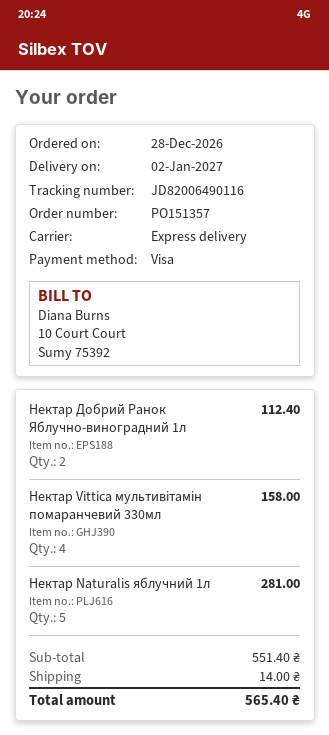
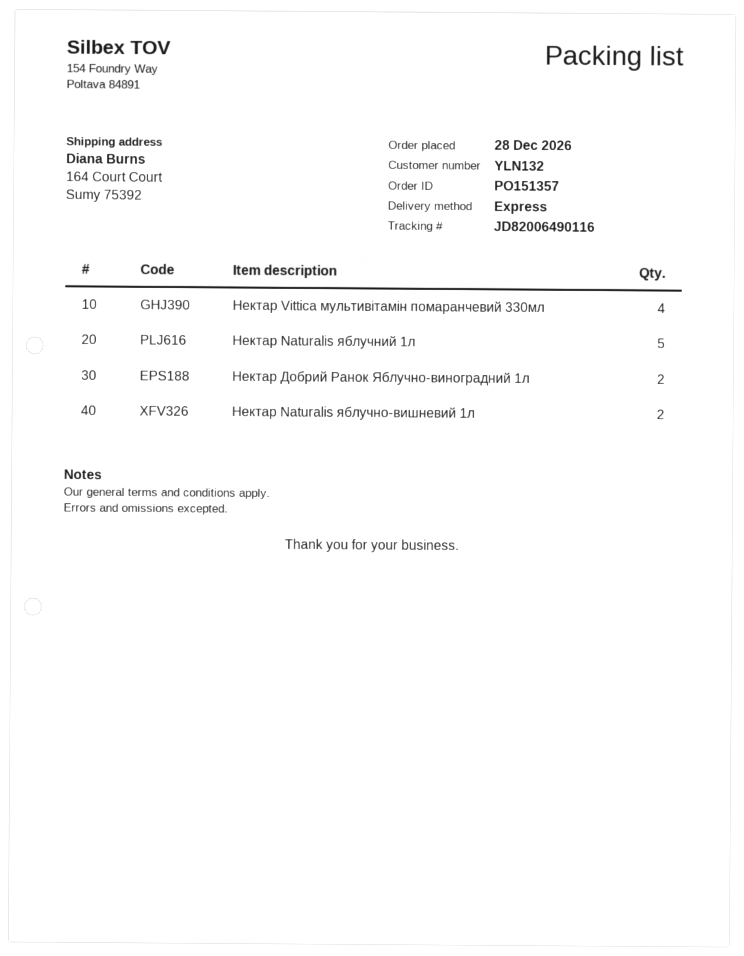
Нектар Naturalis яблучно-вишневий 1л: none -> 2

